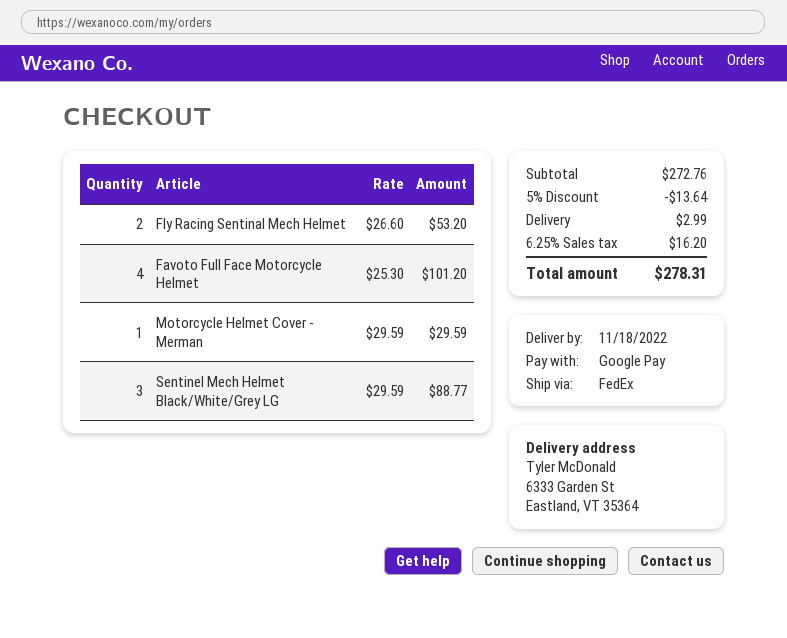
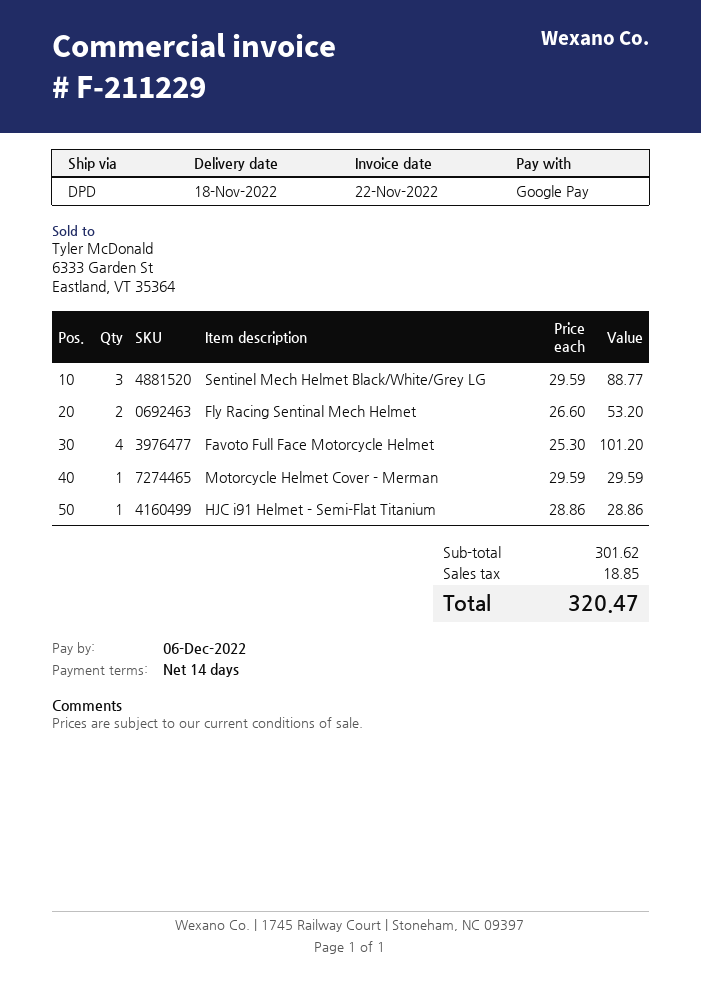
shipping method: FedEx -> DPD
HJC i91 Helmet - Semi-Flat Titanium: none -> 1 x 28.86 = 28.86
subtotal: 272.76 -> 301.62
discount: 5% = 13.64 -> none
shipping: 2.99 -> none
tax: 16.20 -> 18.85
total: 278.31 -> 320.47

